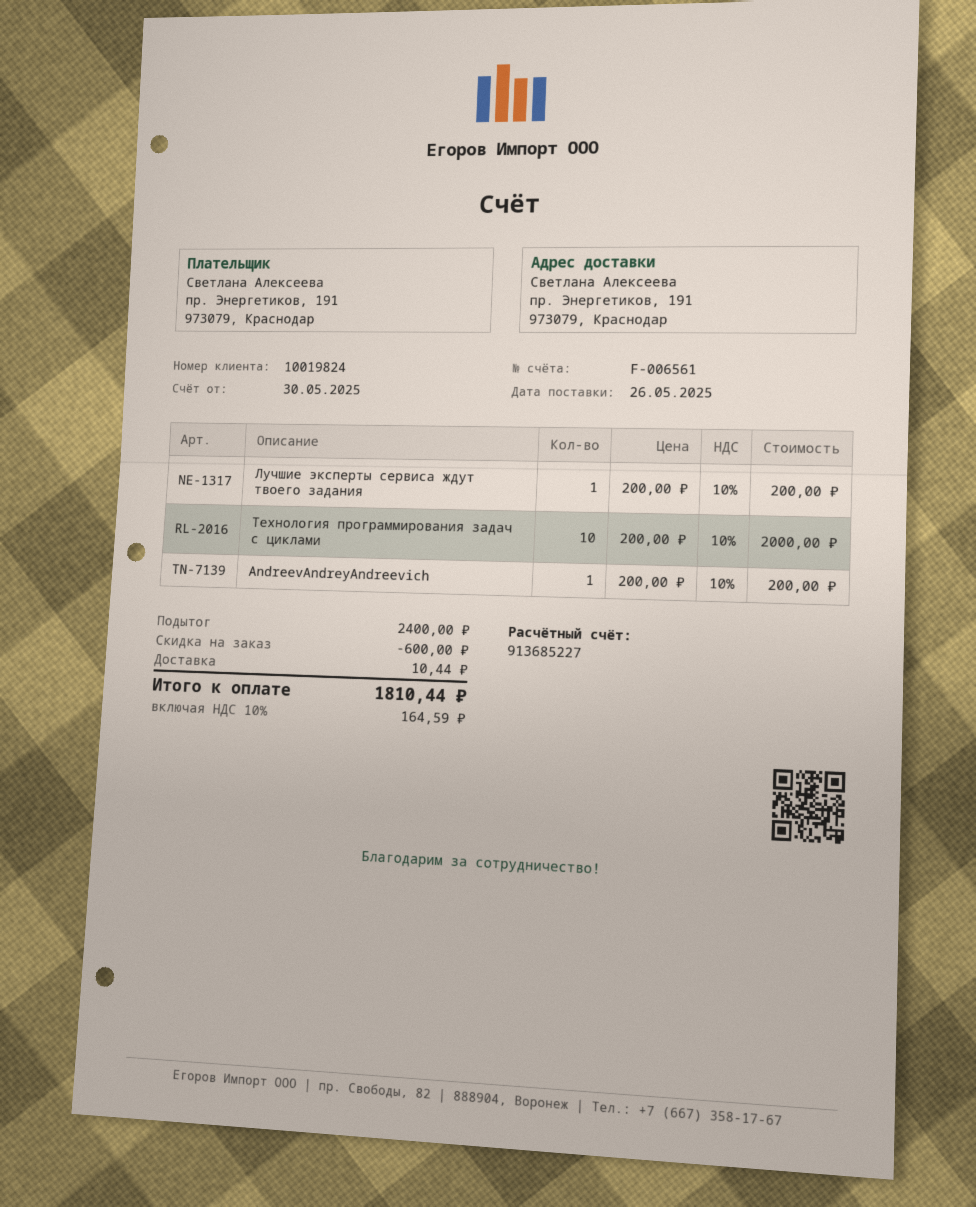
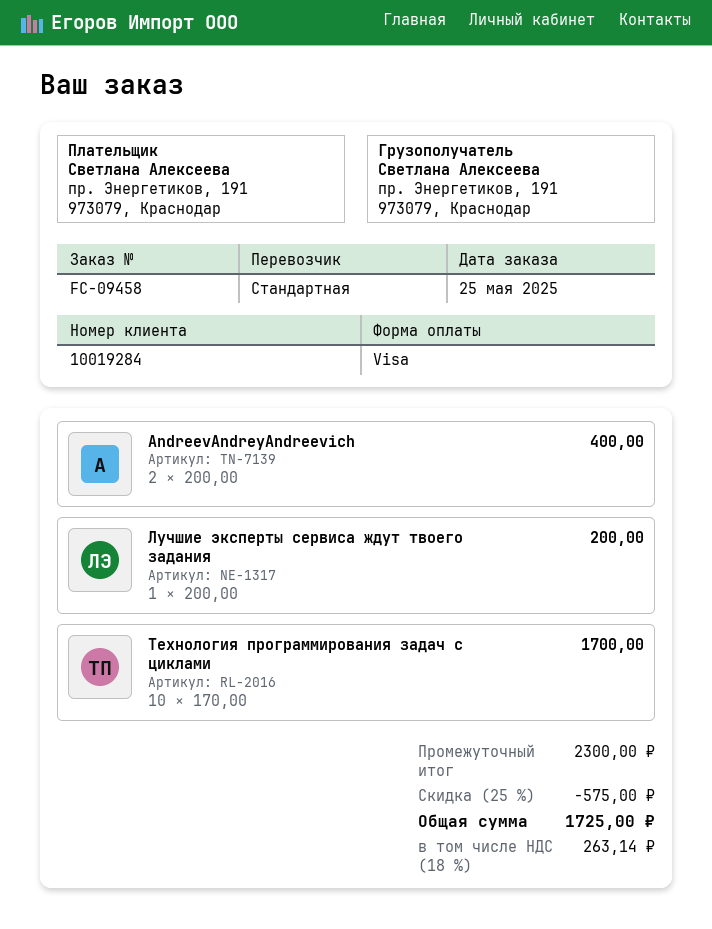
customer number: 10019824 -> 10019284
Технология программирования задач с циклами: 10 x 200.00 = 2000.00 -> 10 x 170.00 = 1700.00
AndreevAndreyAndreevich: 1 x 200.00 = 200.00 -> 2 x 200.00 = 400.00
subtotal: 2400.00 -> 2300.00
discount: 600.00 -> 575.00
shipping: 10.44 -> none
tax: 10% = 164.59 -> 18% = 263.14
total: 1810.44 -> 1725.00

